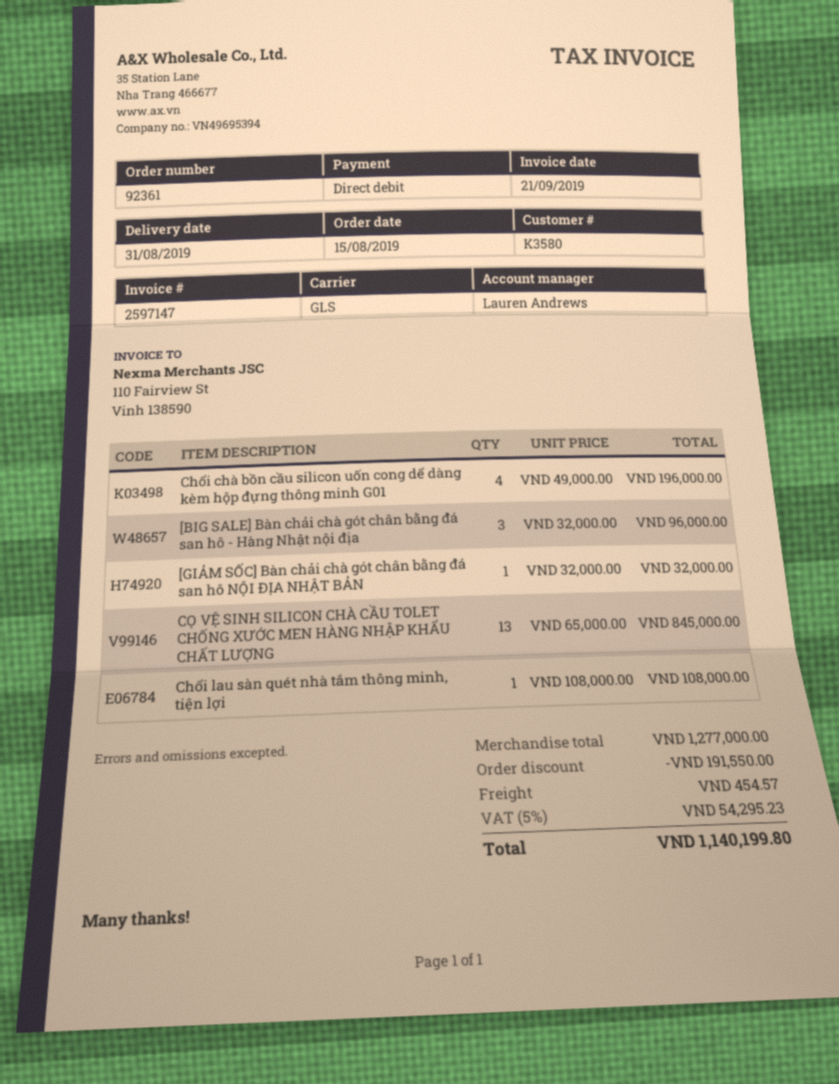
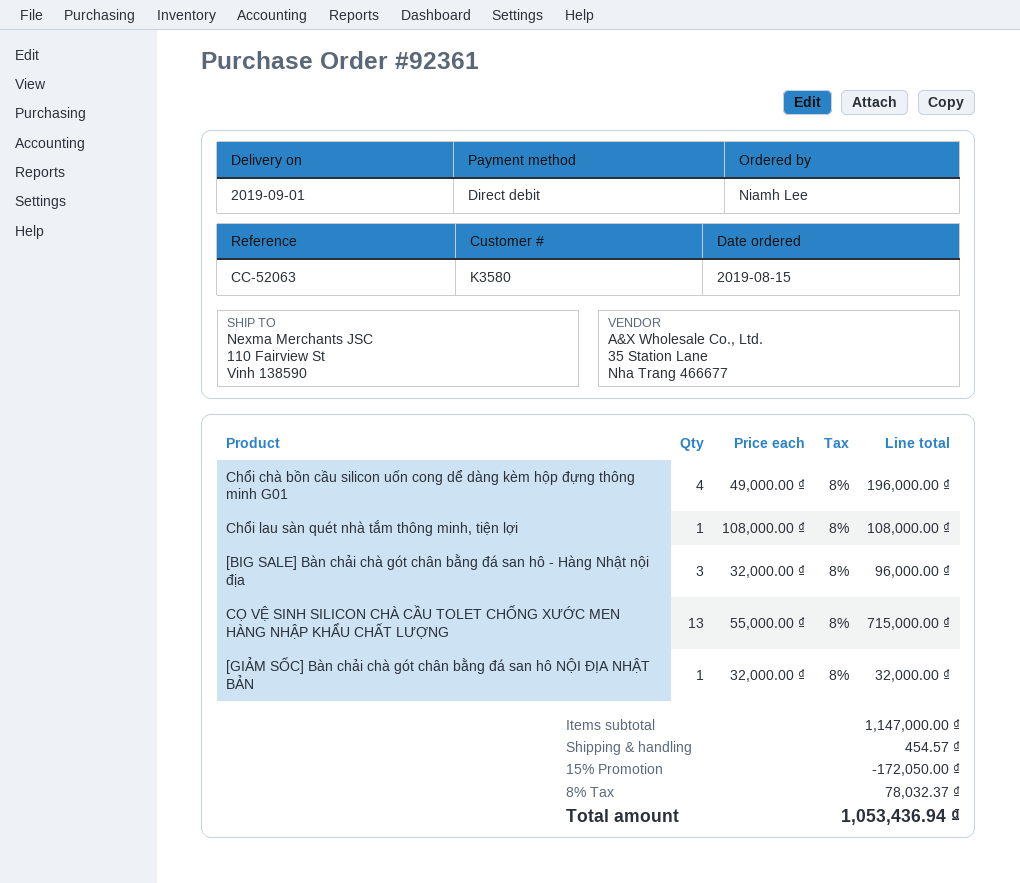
delivery date: 2019-08-31 -> 2019-09-01
CỌ VỆ SINH SILICON CHÀ CẦU TOLET CHỐNG XƯỚC MEN HÀNG NHẬP KHẨU CHẤT LƯỢNG: 13 x 65000.00 = 845000.00 -> 13 x 55000.00 = 715000.00
subtotal: 1277000.00 -> 1147000.00
discount: 191550.00 -> 172050.00
tax: 5% = 54295.23 -> 8% = 78032.37
total: 1140199.80 -> 1053436.94

